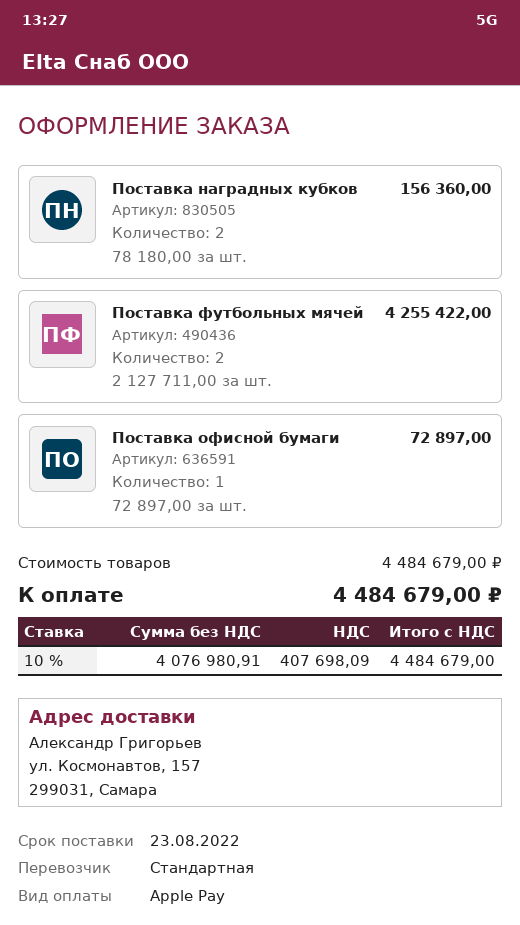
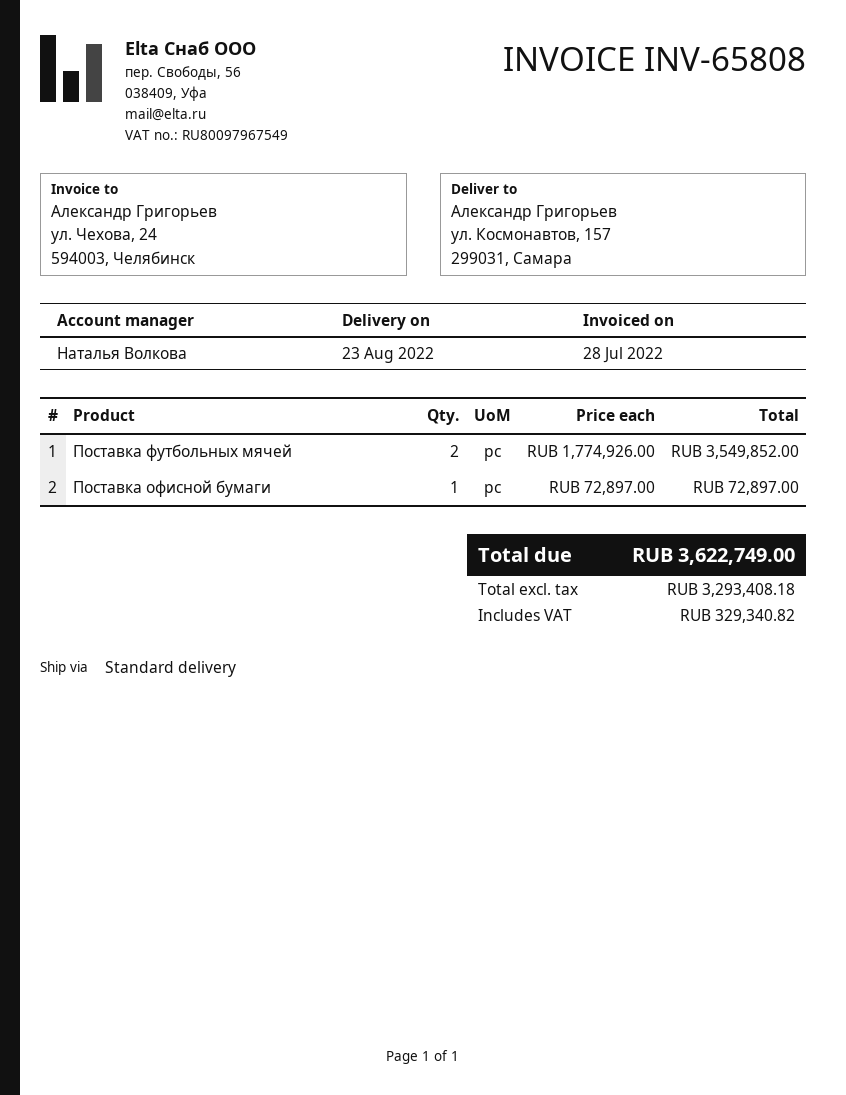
Поставка наградных кубков: 2 x 78180.00 = 156360.00 -> none
Поставка футбольных мячей: 2 x 2127711.00 = 4255422.00 -> 2 x 1774926.00 = 3549852.00
net: 4076980.91 -> 3293408.18
tax: 407698.09 -> 329340.82
total: 4484679.00 -> 3622749.00

